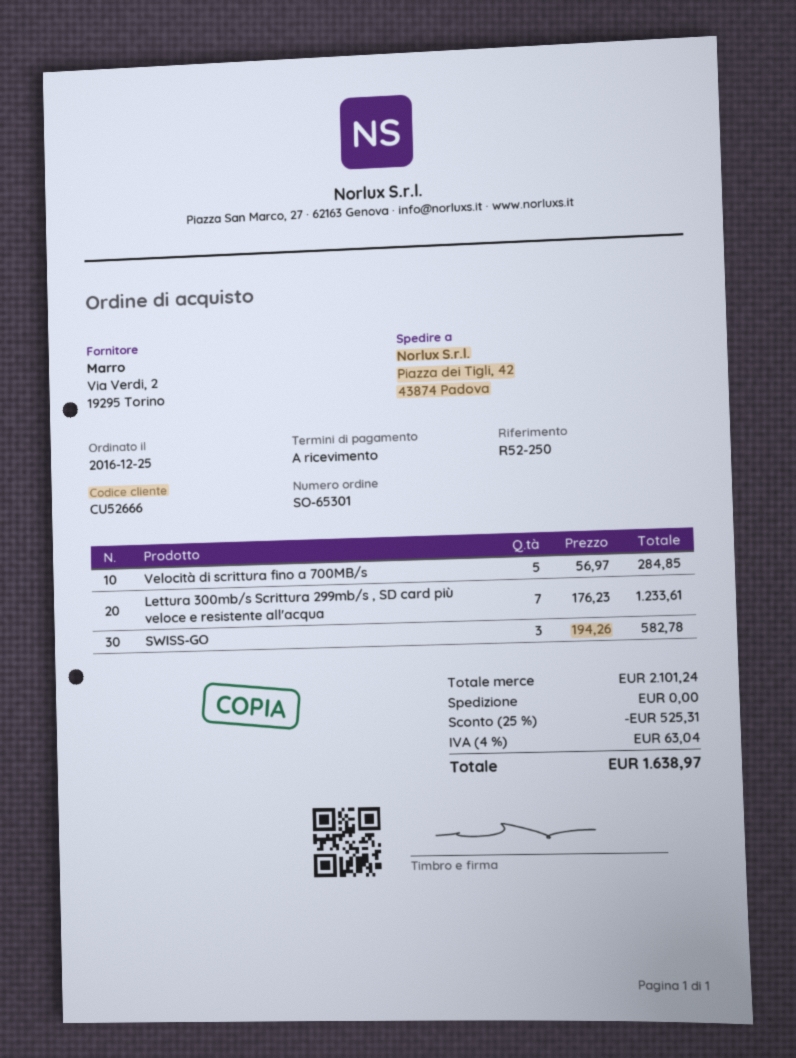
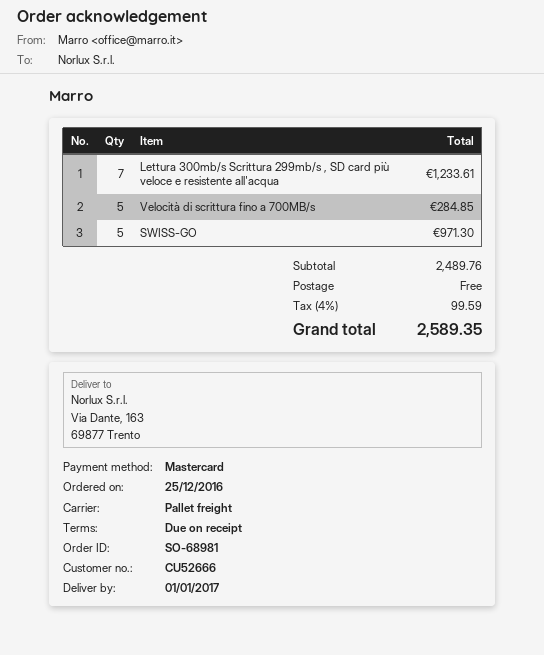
order number: SO-65301 -> SO-68981
ship to: Piazza dei Tigli, 42, 43874 Padova -> Via Dante, 163, 69877 Trento
SWISS-GO: 3 for 582.78 -> 5 for 971.30
subtotal: 2101.24 -> 2489.76
discount: 25% = 525.31 -> none
tax: 4% = 63.04 -> 4% = 99.59
total: 1638.97 -> 2589.35

